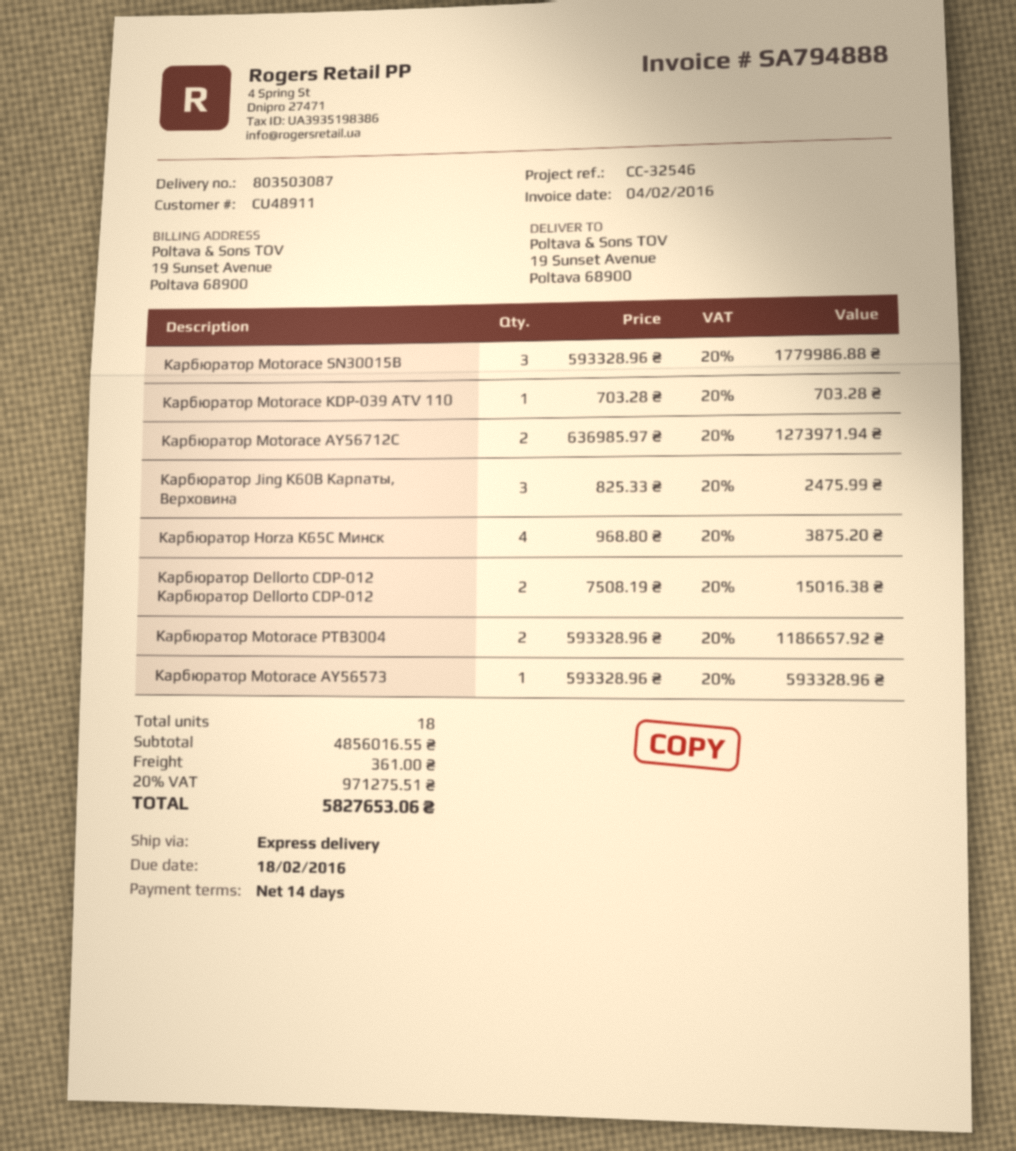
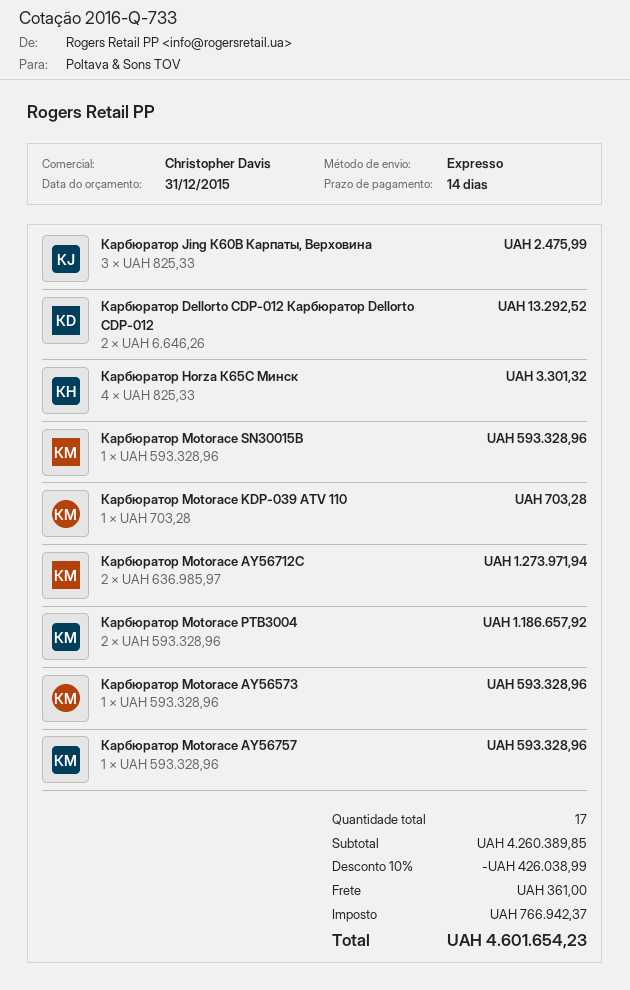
Карбюратор Motorace SN30015B: 3 x 593328.96 = 1779986.88 -> 1 x 593328.96 = 593328.96
Карбюратор Horza К65С Минск: 4 x 968.80 = 3875.20 -> 4 x 825.33 = 3301.32
Карбюратор Dellorto CDP-012 Карбюратор Dellorto CDP-012: 2 x 7508.19 = 15016.38 -> 2 x 6646.26 = 13292.52
Карбюратор Motorace AY56757: none -> 1 x 593328.96 = 593328.96
total quantity: 18 -> 17
subtotal: 4856016.55 -> 4260389.85
discount: none -> 10% = 426038.99
tax: 971275.51 -> 766942.37
total: 5827653.06 -> 4601654.23

